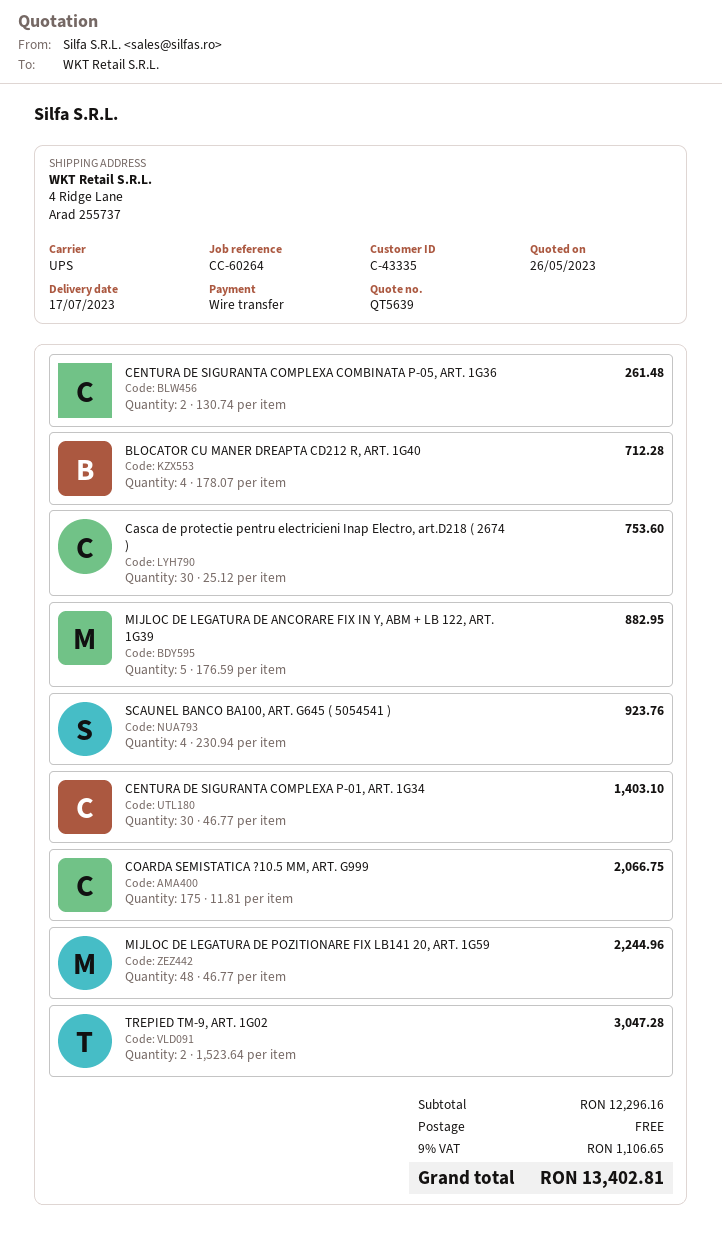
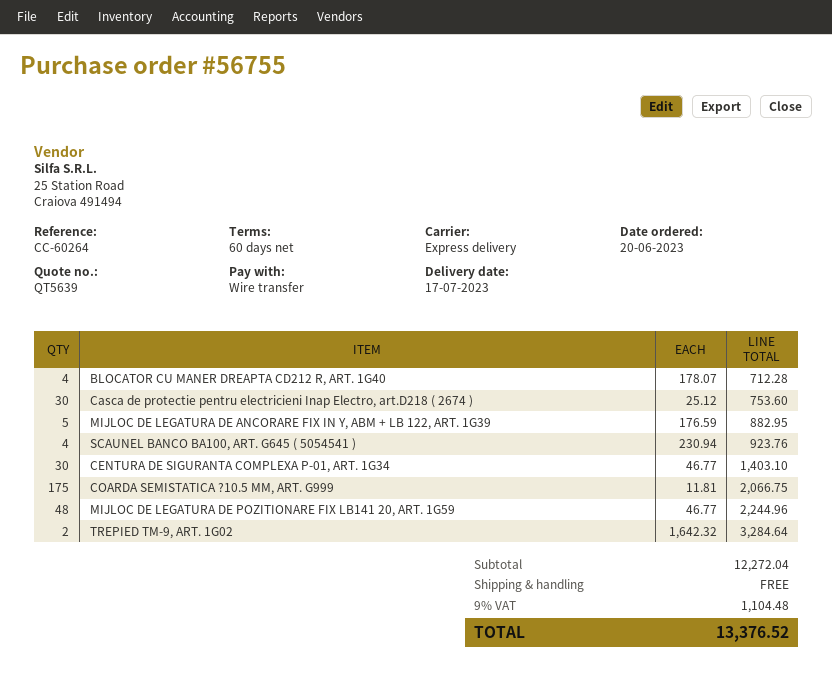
shipping method: UPS -> express
CENTURA DE SIGURANTA COMPLEXA COMBINATA P-05, ART. 1G36: 2 x 130.74 = 261.48 -> none
TREPIED TM-9, ART. 1G02: 2 x 1523.64 = 3047.28 -> 2 x 1642.32 = 3284.64
subtotal: 12296.16 -> 12272.04
tax: 9% = 1106.65 -> 9% = 1104.48
total: 13402.81 -> 13376.52

